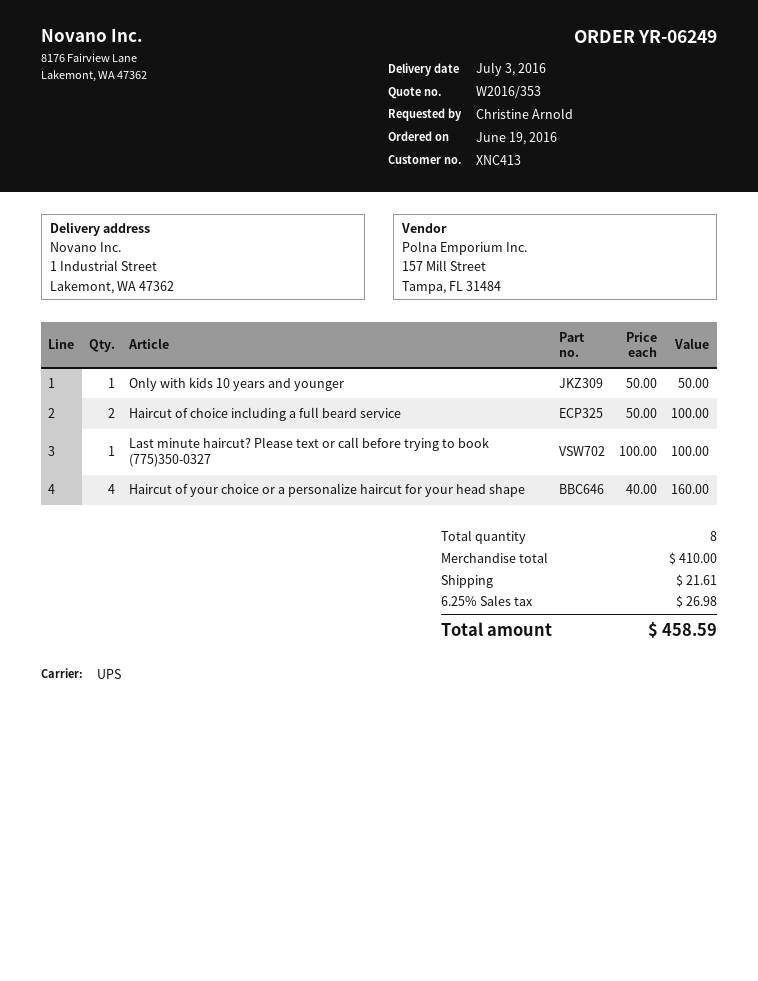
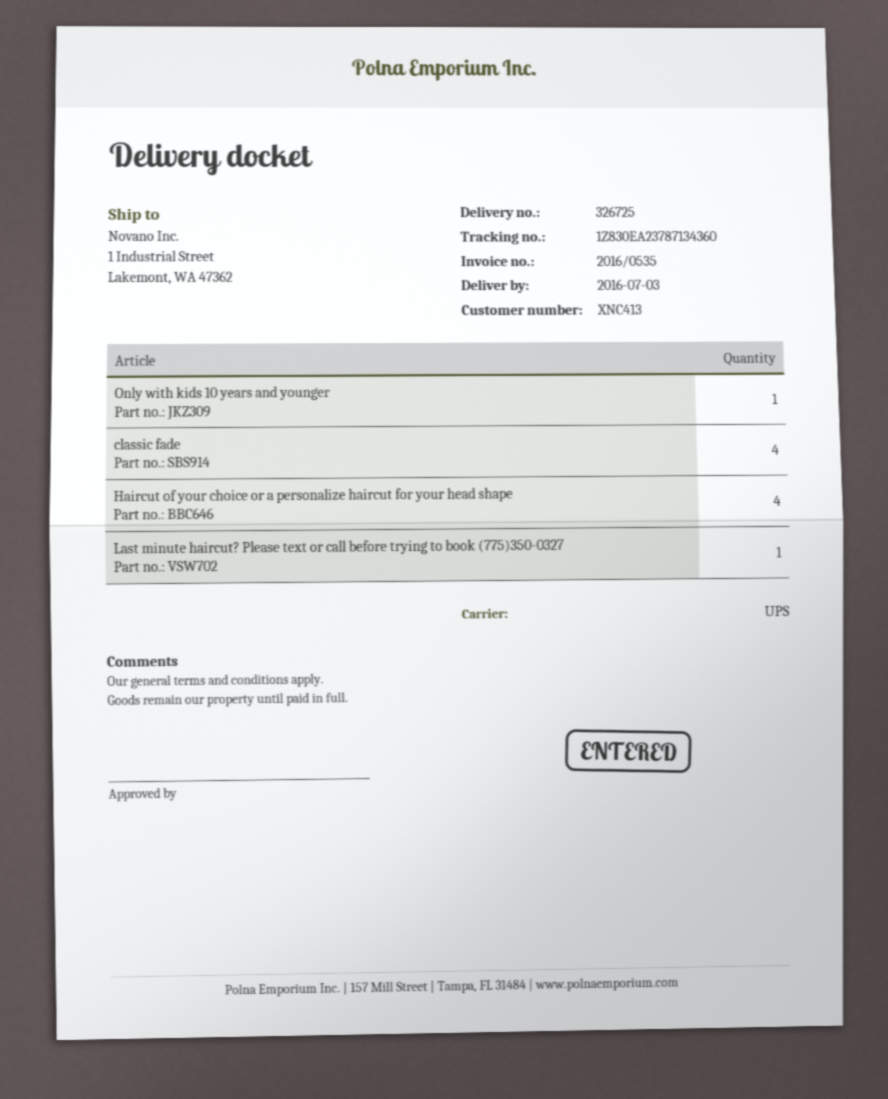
Haircut of choice including a full beard service: 2 -> none
classic fade: none -> 4

